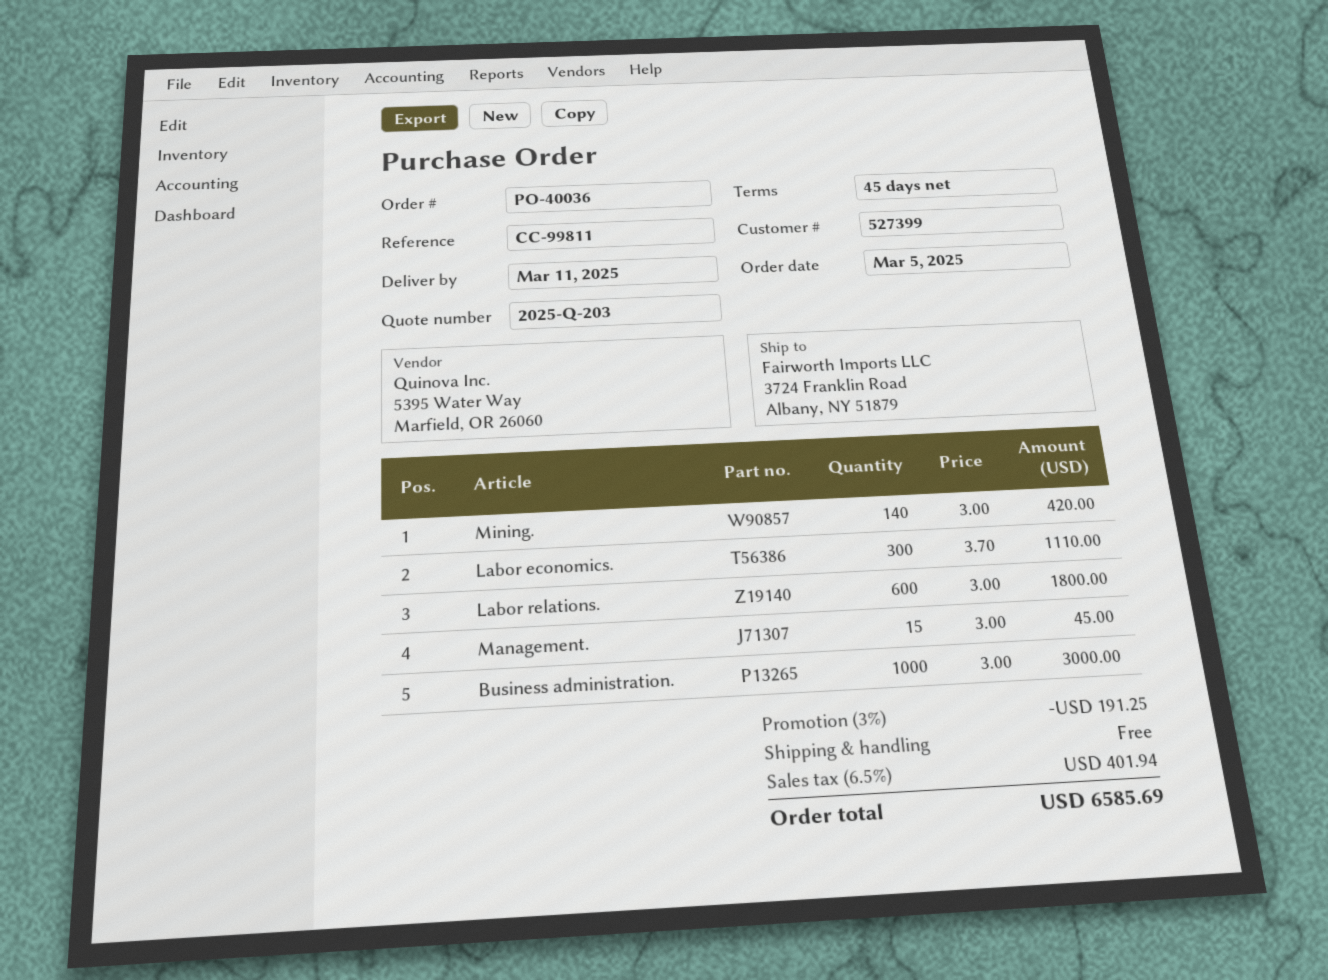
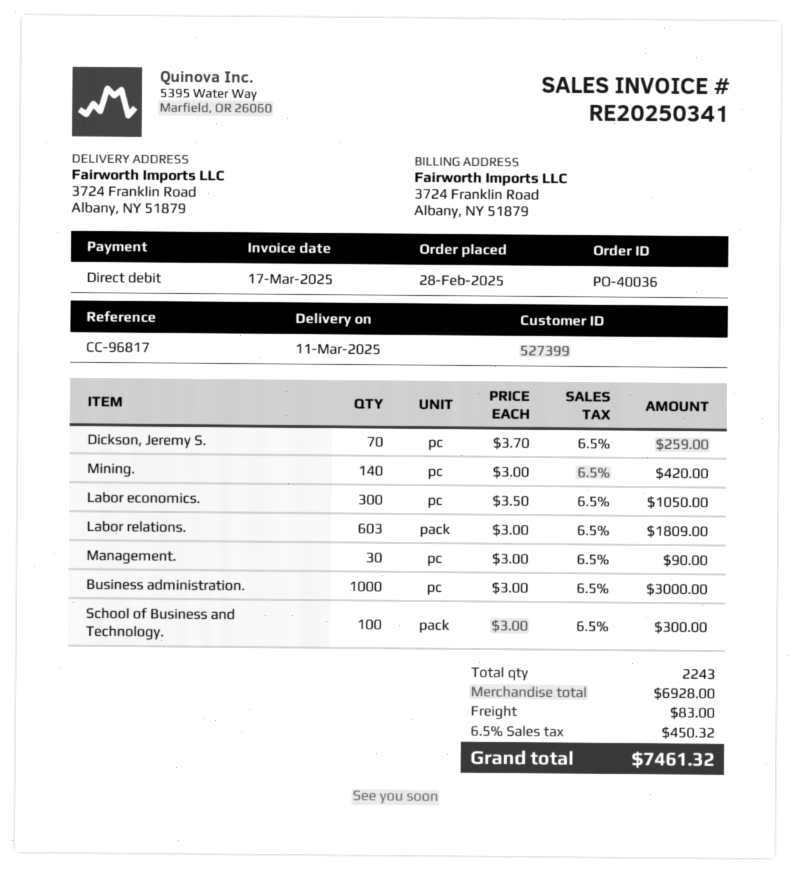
order date: 2025-03-05 -> 2025-02-28
reference: CC-99811 -> CC-96817
Labor economics.: 300 x 3.70 = 1110.00 -> 300 x 3.50 = 1050.00
Labor relations.: 600 x 3.00 = 1800.00 -> 603 x 3.00 = 1809.00
Management.: 15 x 3.00 = 45.00 -> 30 x 3.00 = 90.00
Dickson, Jeremy S.: none -> 70 x 3.70 = 259.00
School of Business and Technology.: none -> 100 x 3.00 = 300.00
discount: 3% = 191.25 -> none
shipping: 0.00 -> 83.00
tax: 6.5% = 401.94 -> 6.5% = 450.32
total: 6585.69 -> 7461.32

